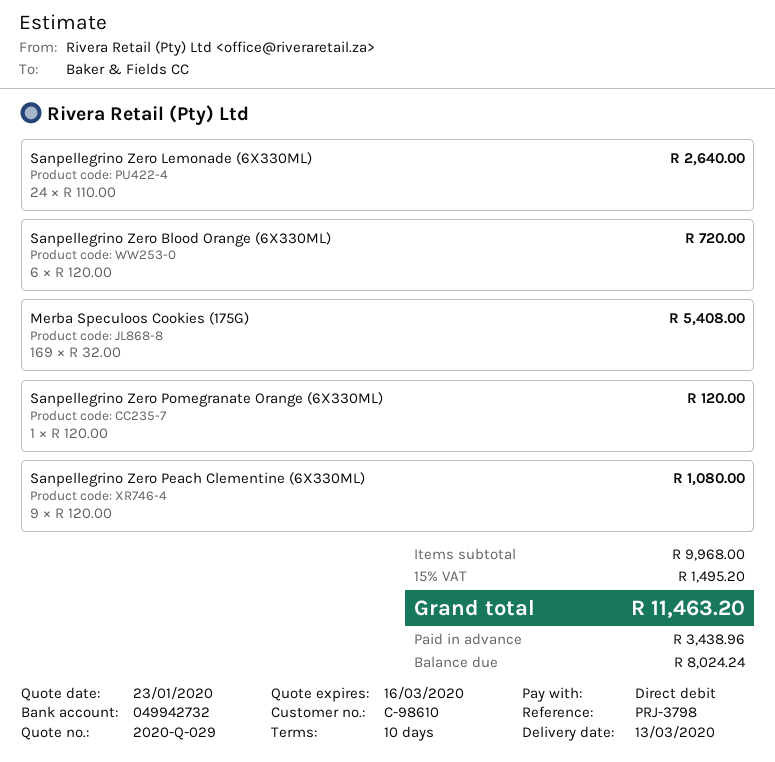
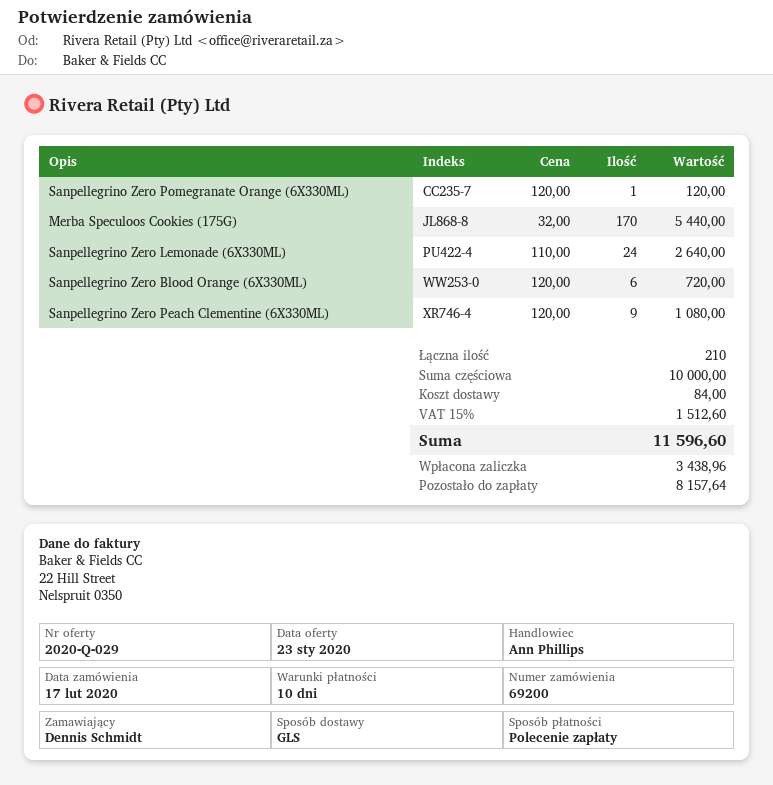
Merba Speculoos Cookies (175G): 169 x 32.00 = 5408.00 -> 170 x 32.00 = 5440.00
subtotal: 9968.00 -> 10000.00
shipping: none -> 84.00
tax: 15% = 1495.20 -> 15% = 1512.60
total: 11463.20 -> 11596.60
balance: 8024.24 -> 8157.64

